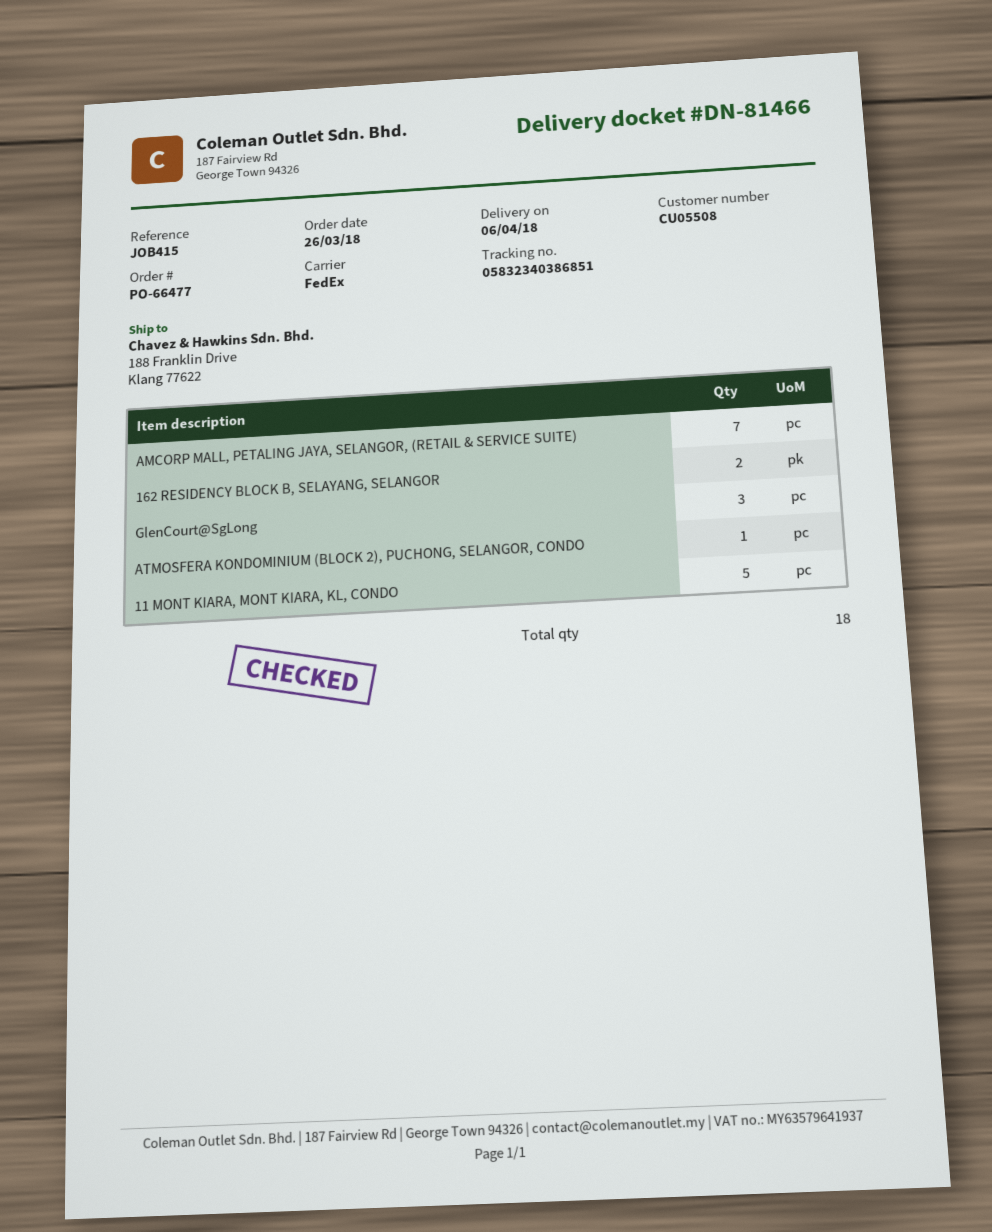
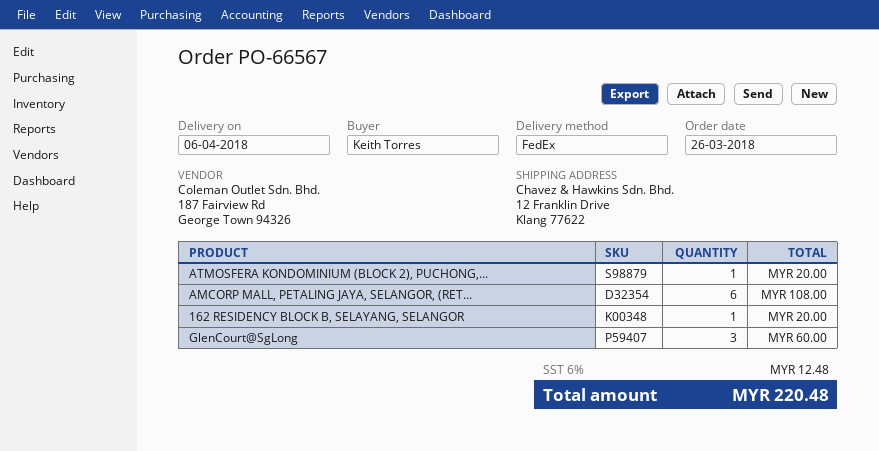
order number: PO-66477 -> PO-66567
ship to: 188 Franklin Drive, Klang 77622 -> 12 Franklin Drive, Klang 77622
AMCORP MALL, PETALING JAYA, SELANGOR, (RETAIL & SERVICE SUITE): 7 -> 6
162 RESIDENCY BLOCK B, SELAYANG, SELANGOR: 2 -> 1
11 MONT KIARA, MONT KIARA, KL, CONDO: 5 -> none

